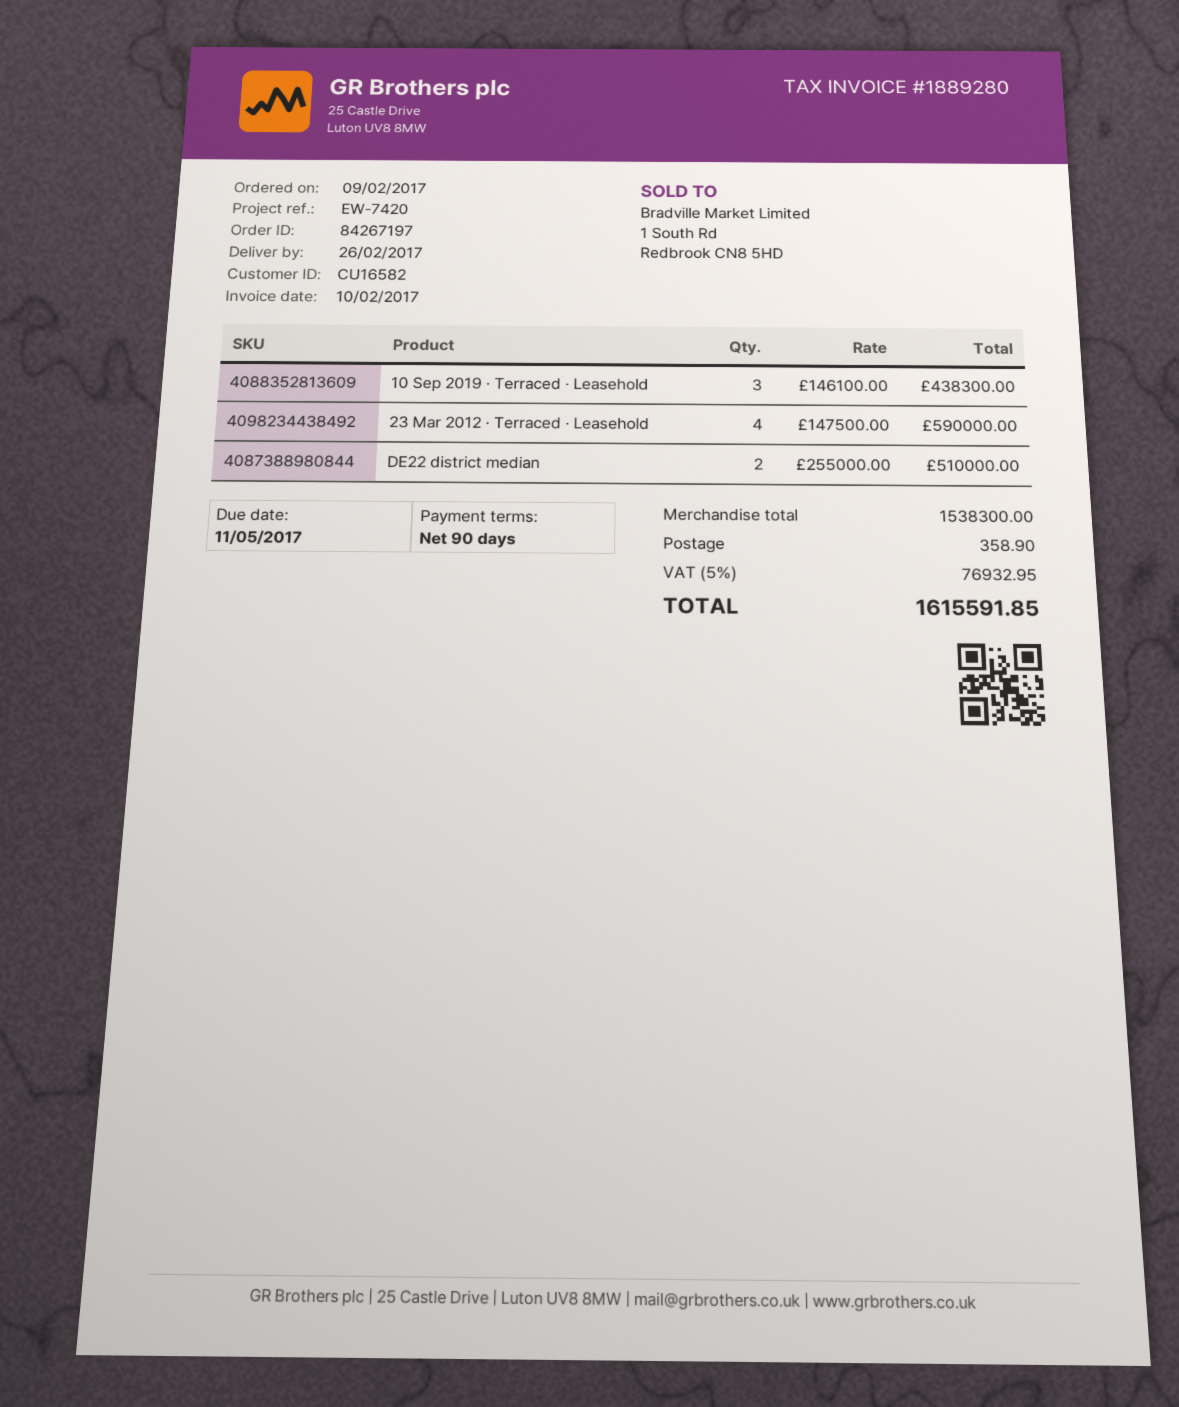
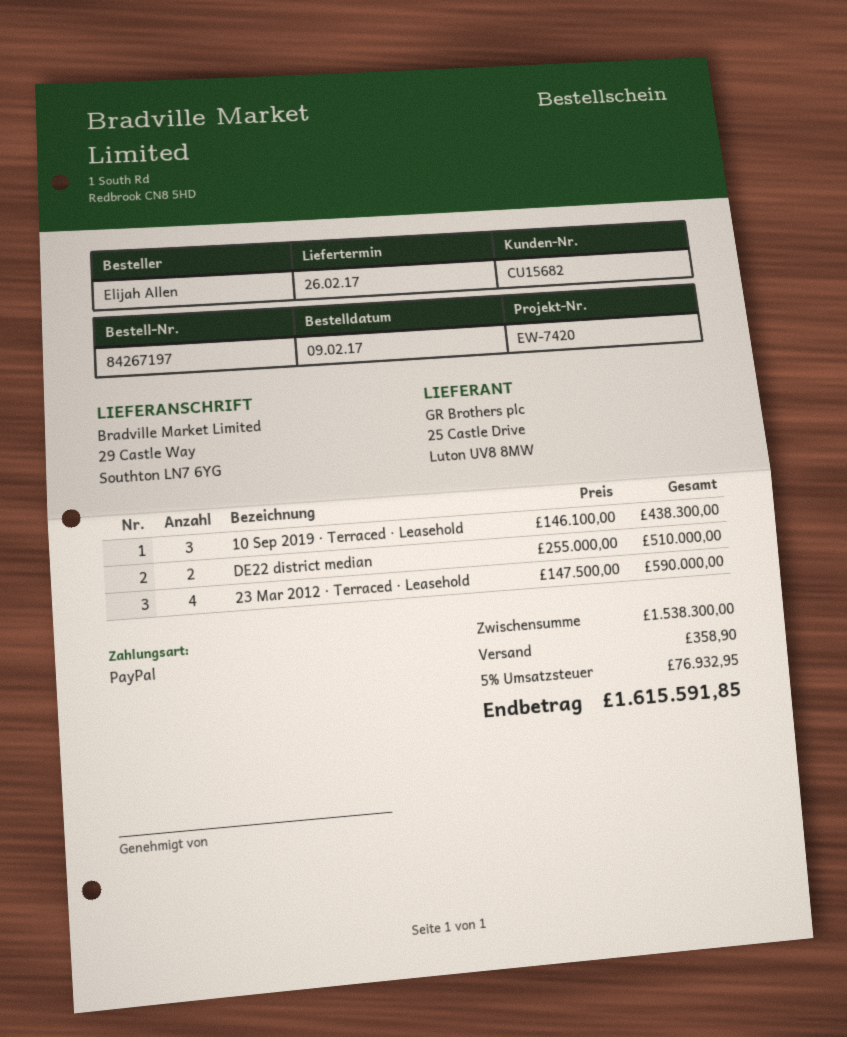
customer number: CU16582 -> CU15682

